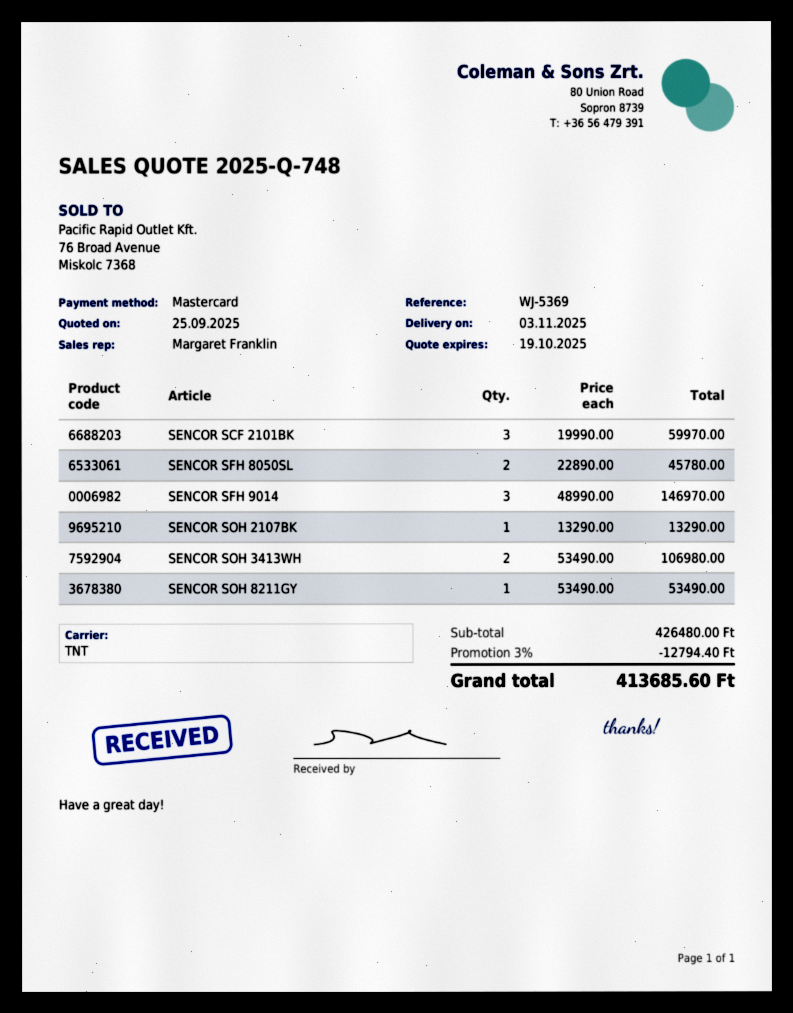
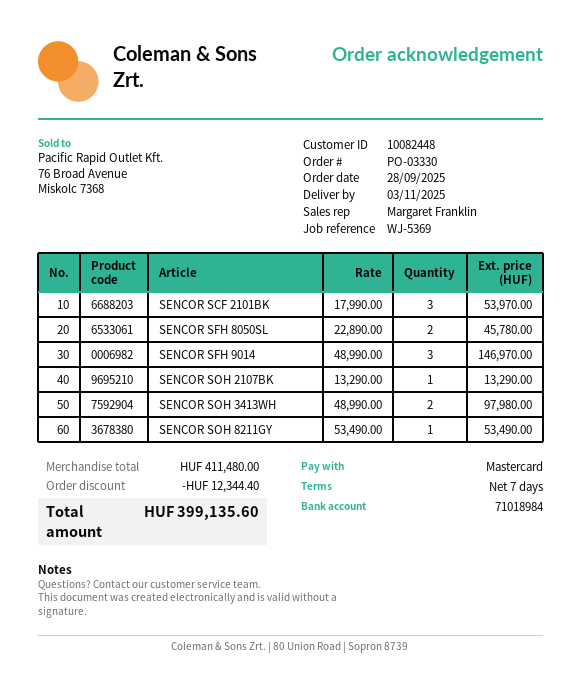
SENCOR SCF 2101BK: 3 x 19990.00 = 59970.00 -> 3 x 17990.00 = 53970.00
SENCOR SOH 3413WH: 2 x 53490.00 = 106980.00 -> 2 x 48990.00 = 97980.00
subtotal: 426480.00 -> 411480.00
discount: 12794.40 -> 12344.40
total: 413685.60 -> 399135.60

